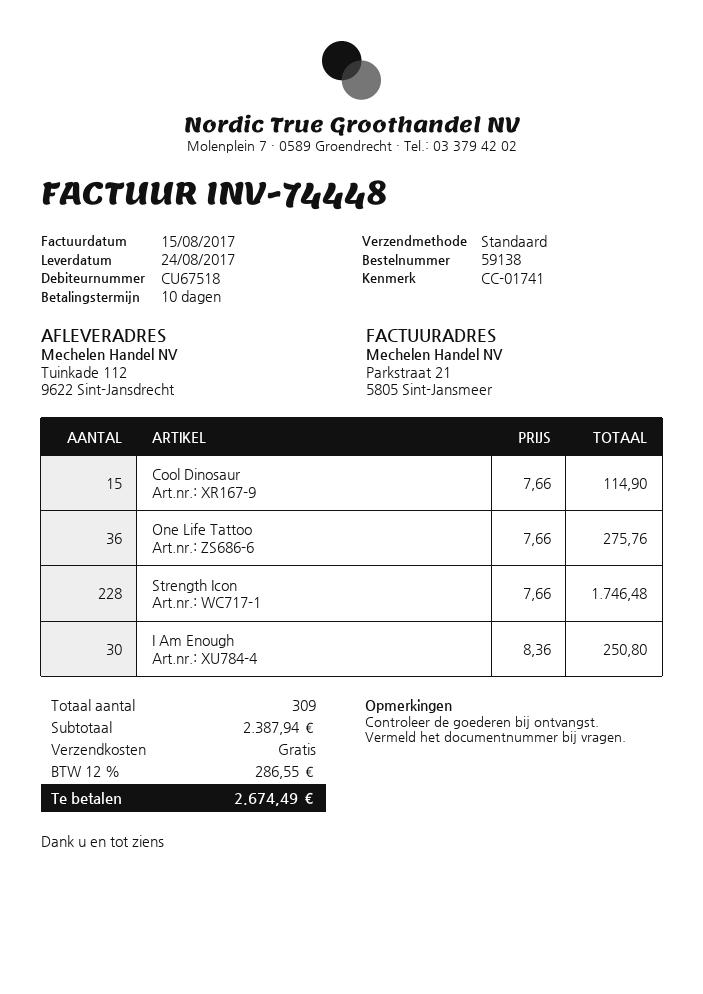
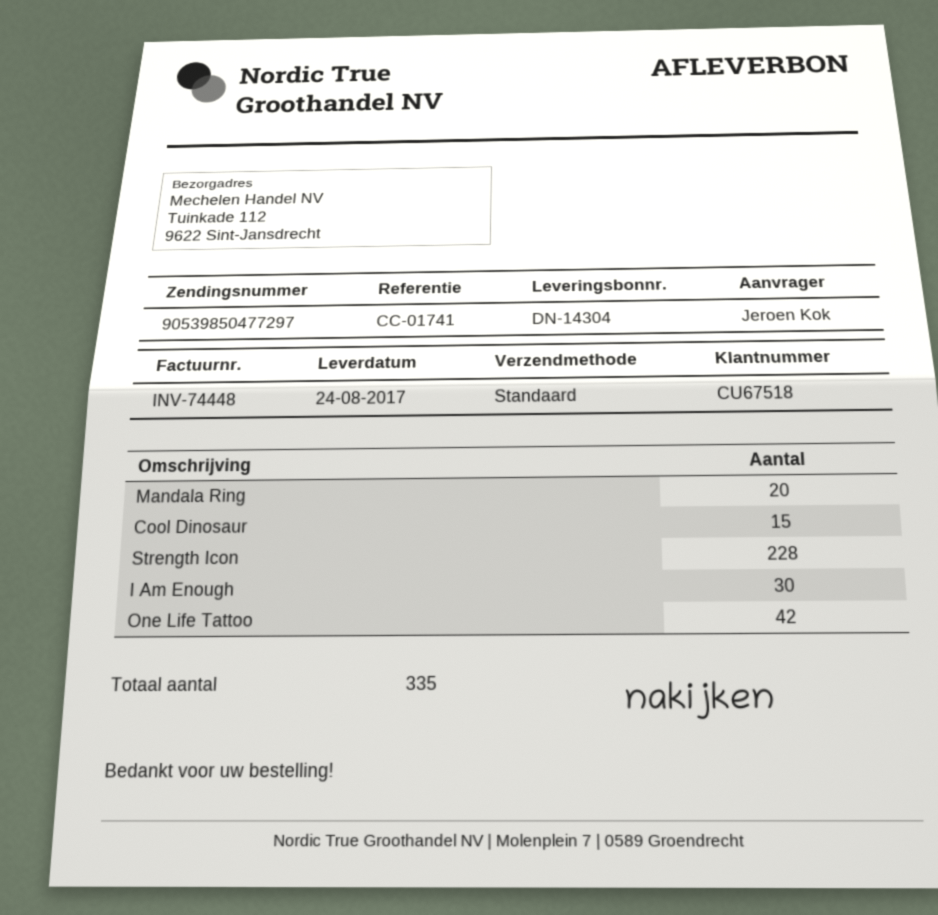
One Life Tattoo: 36 -> 42
Mandala Ring: none -> 20
total quantity: 309 -> 335

